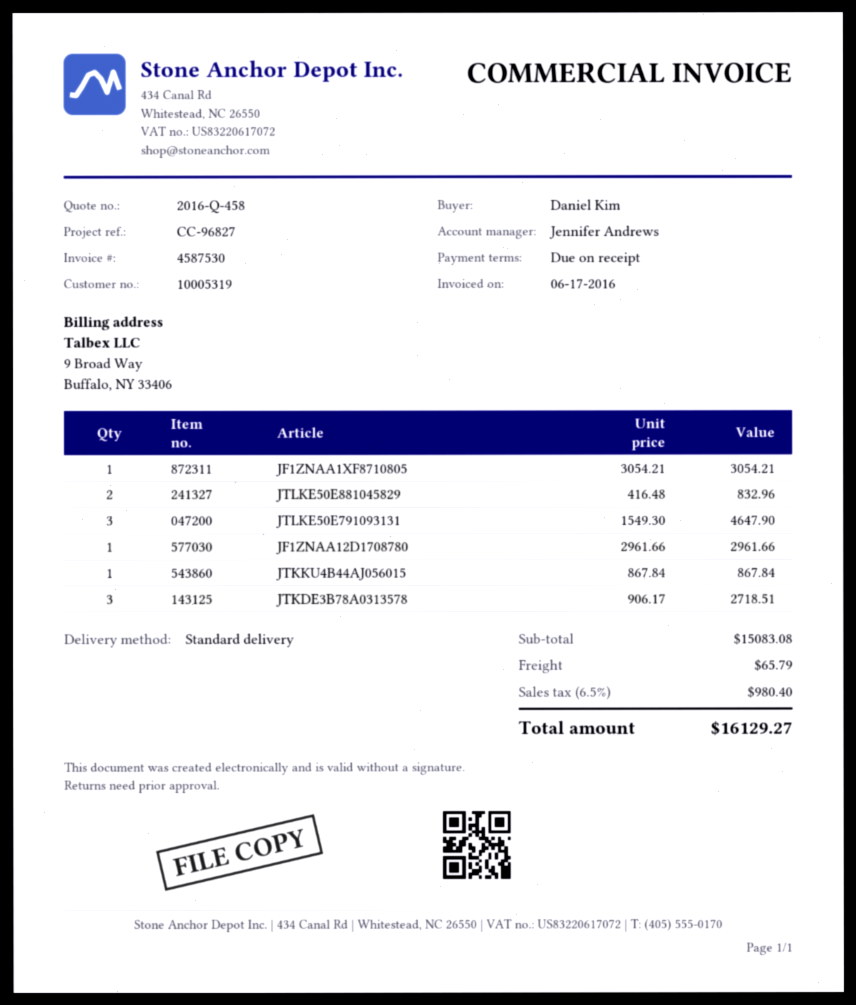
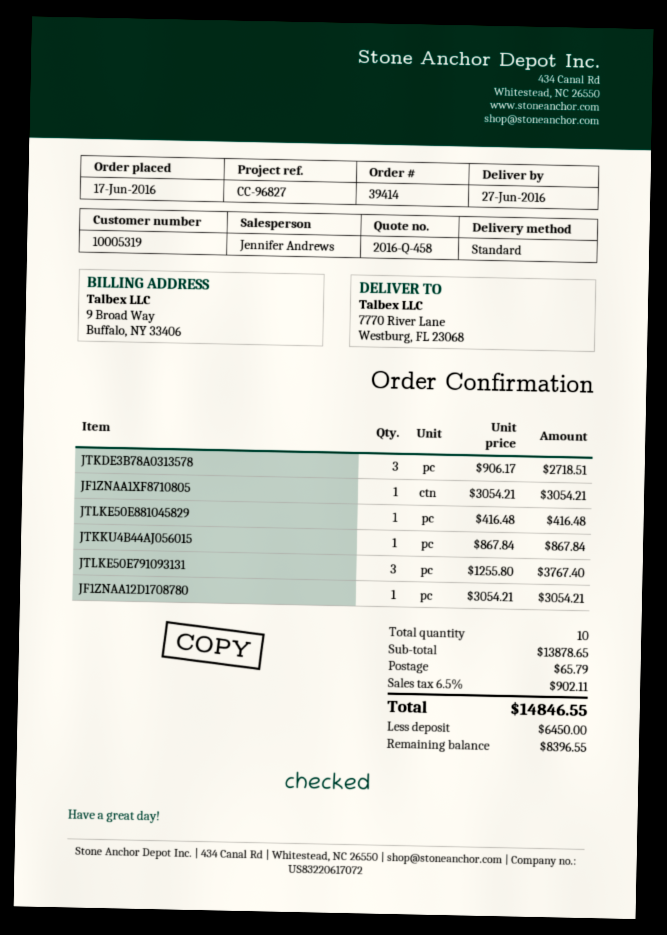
JTLKE50E881045829: 2 x 416.48 = 832.96 -> 1 x 416.48 = 416.48
JTLKE50E791093131: 3 x 1549.30 = 4647.90 -> 3 x 1255.80 = 3767.40
JF1ZNAA12D1708780: 1 x 2961.66 = 2961.66 -> 1 x 3054.21 = 3054.21
subtotal: 15083.08 -> 13878.65
tax: 6.5% = 980.40 -> 6.5% = 902.11
total: 16129.27 -> 14846.55

